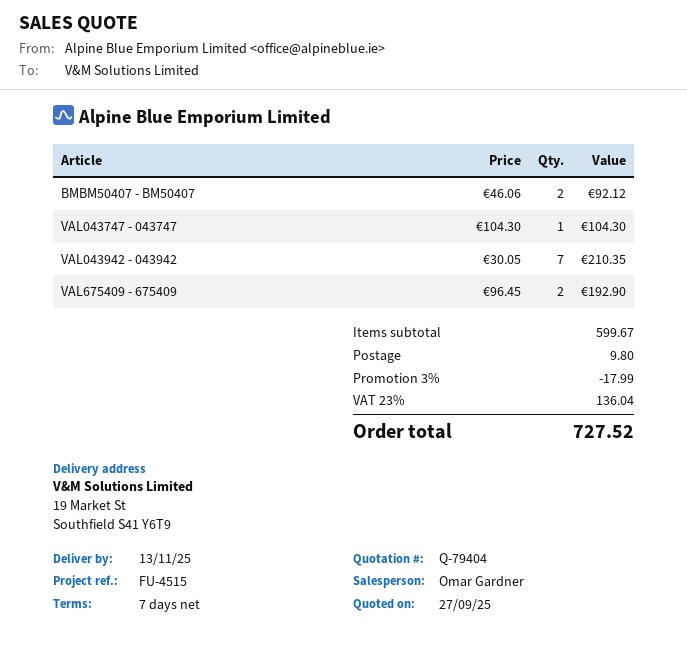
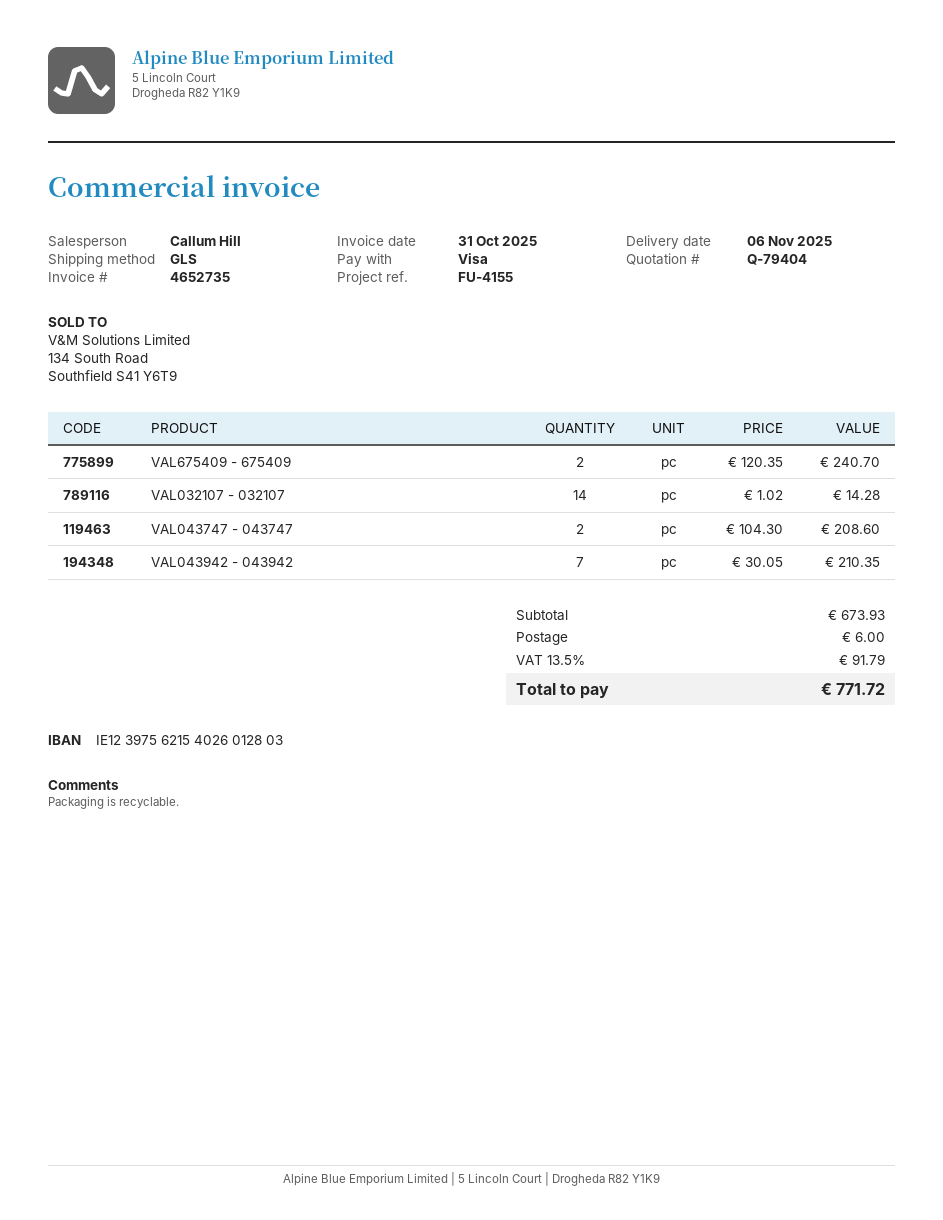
delivery date: 2025-11-13 -> 2025-11-06
reference: FU-4515 -> FU-4155
sales rep: Omar Gardner -> Callum Hill
BMBM50407 - BM50407: 2 x 46.06 = 92.12 -> none
VAL043747 - 043747: 1 x 104.30 = 104.30 -> 2 x 104.30 = 208.60
VAL675409 - 675409: 2 x 96.45 = 192.90 -> 2 x 120.35 = 240.70
VAL032107 - 032107: none -> 14 x 1.02 = 14.28
subtotal: 599.67 -> 673.93
discount: 3% = 17.99 -> none
shipping: 9.80 -> 6.00
tax: 23% = 136.04 -> 13.5% = 91.79
total: 727.52 -> 771.72

